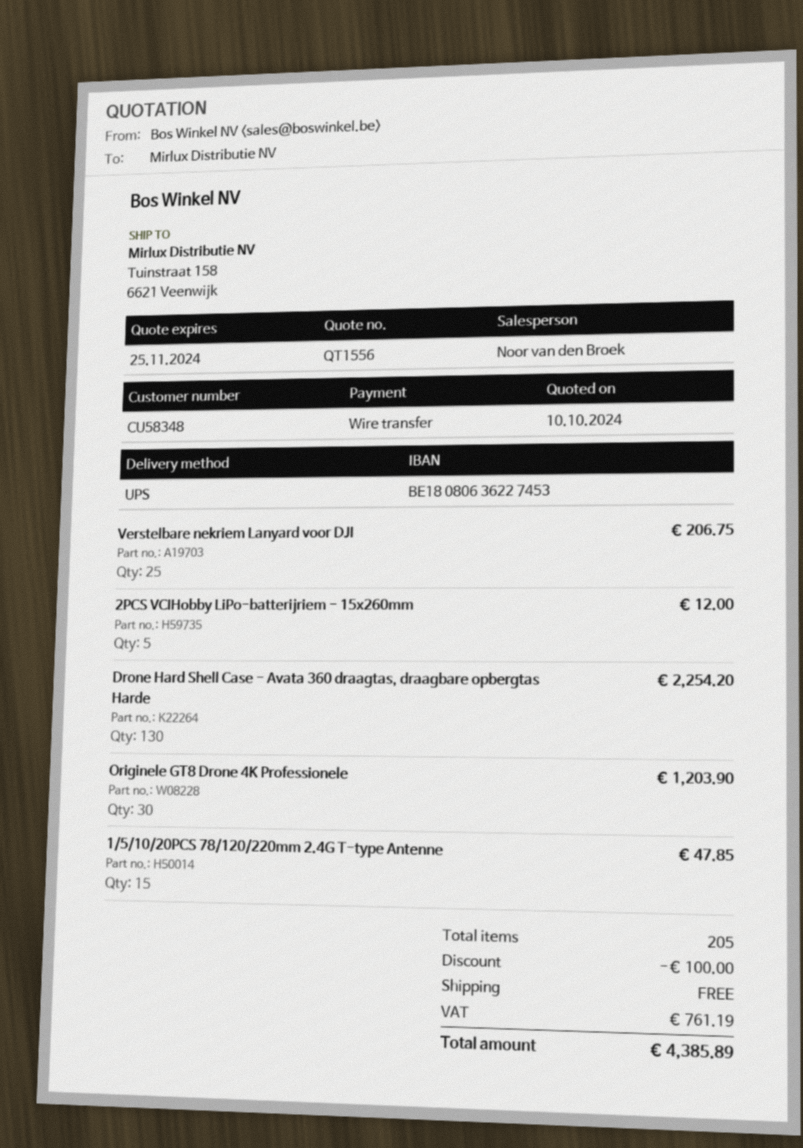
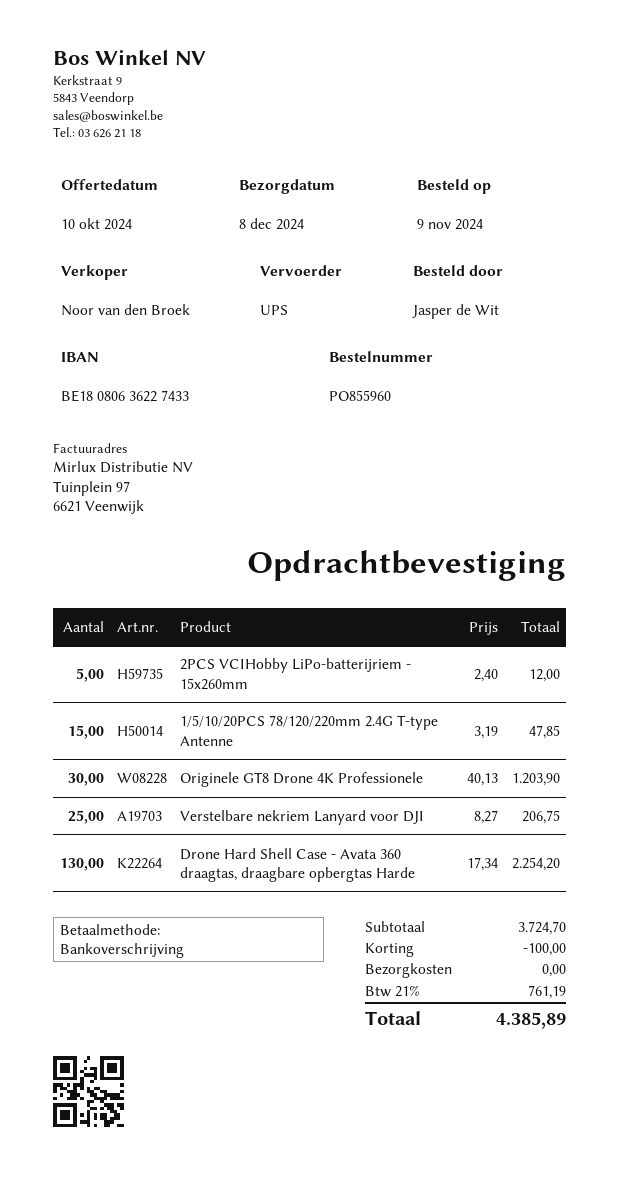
bank account: BE18080636227453 -> BE18080636227433

